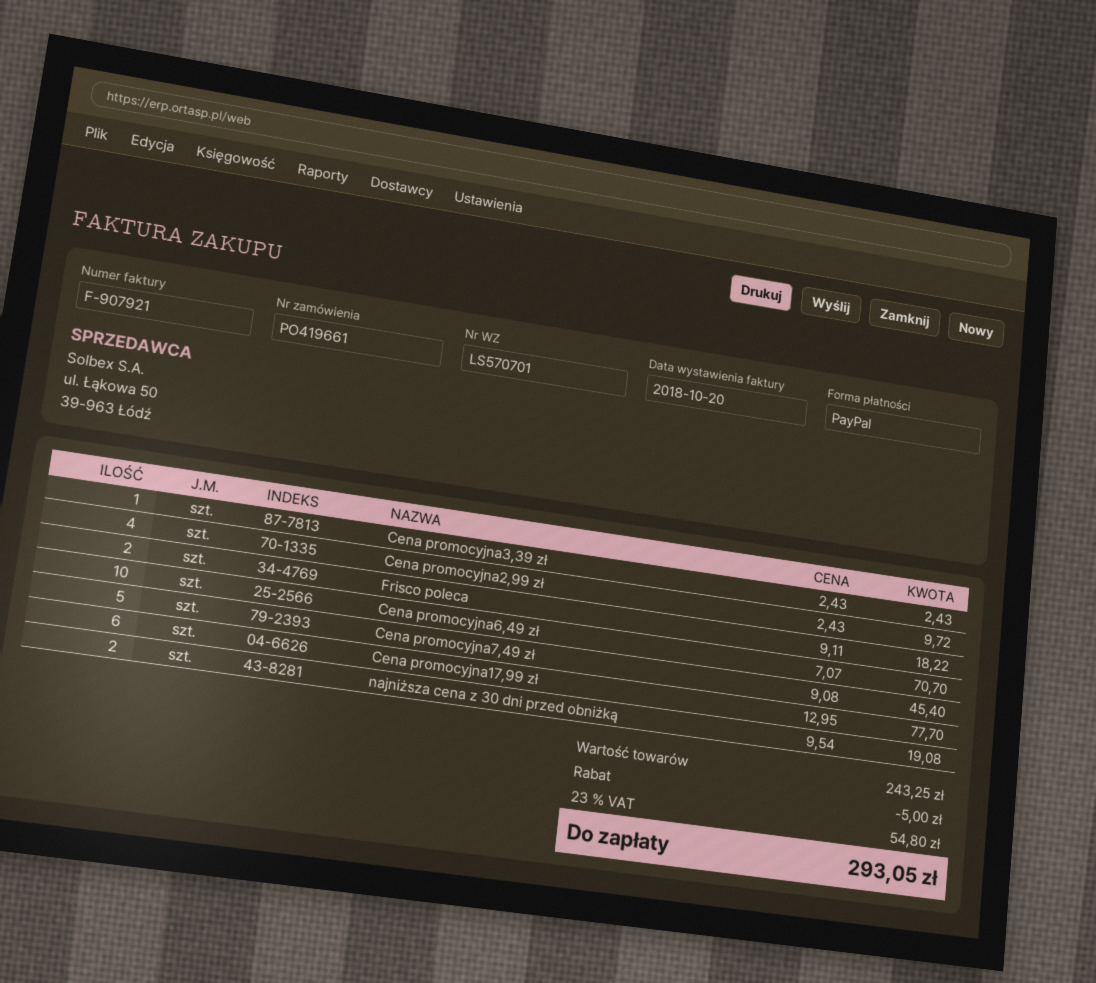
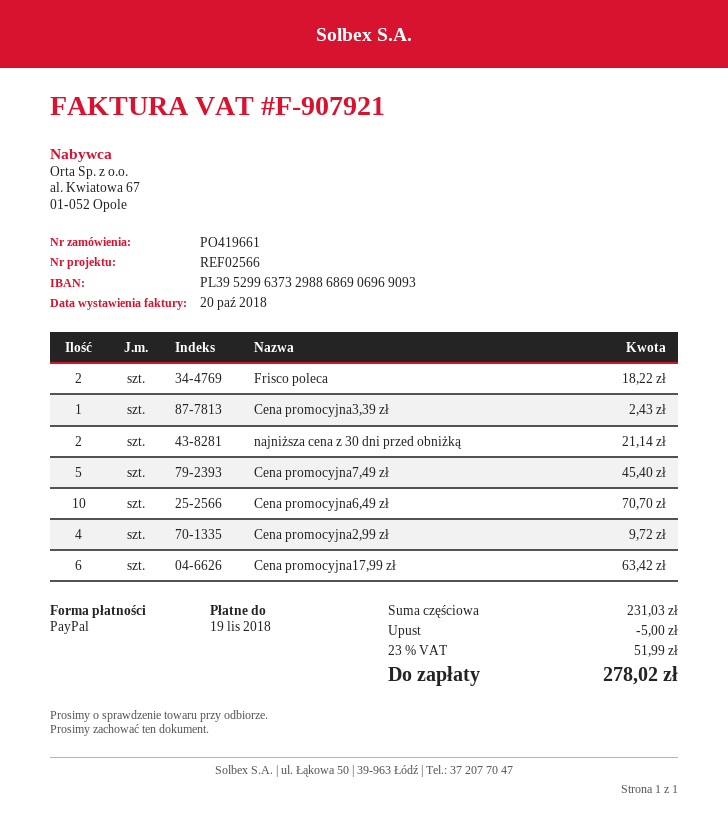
Cena promocyjna17,99 zł: 6 for 77.70 -> 6 for 63.42
najniższa cena z 30 dni przed obniżką: 2 for 19.08 -> 2 for 21.14
subtotal: 243.25 -> 231.03
tax: 23% = 54.80 -> 23% = 51.99
total: 293.05 -> 278.02

